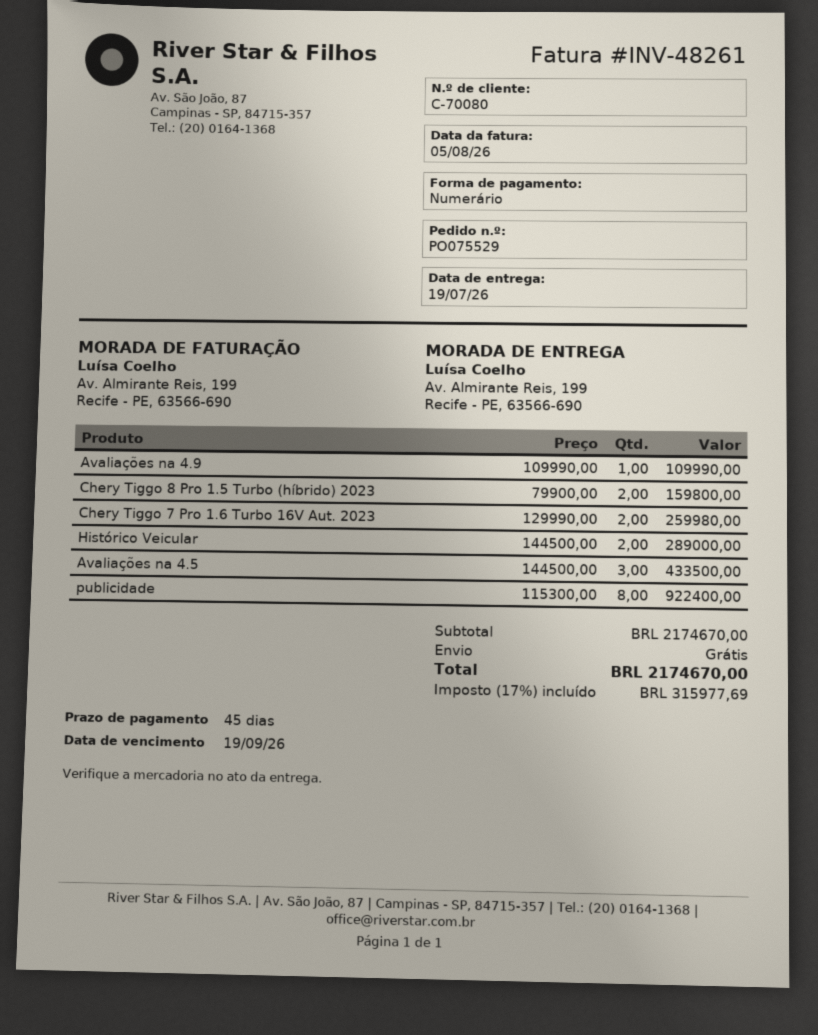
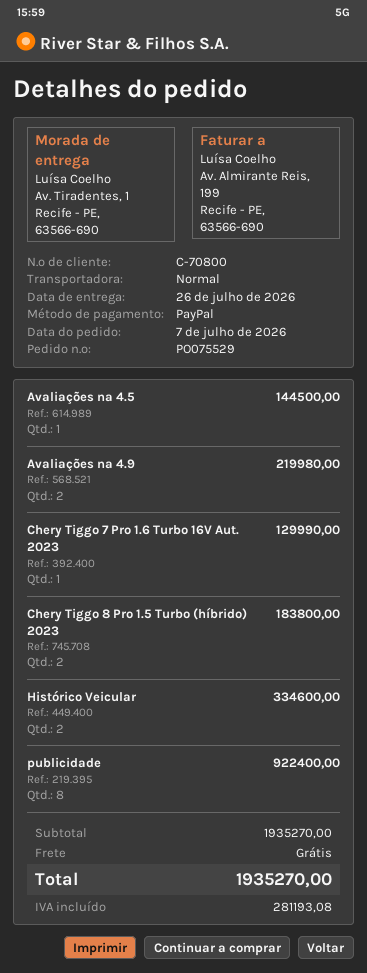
delivery date: 2026-07-19 -> 2026-07-26
customer number: C-70080 -> C-70800
payment method: cash -> PayPal
ship to: Av. Almirante Reis, 199, Recife - PE, 63566-690 -> Av. Tiradentes, 1, Recife - PE, 63566-690
Avaliações na 4.9: 1 for 109990.00 -> 2 for 219980.00
Chery Tiggo 8 Pro 1.5 Turbo (híbrido) 2023: 2 for 159800.00 -> 2 for 183800.00
Chery Tiggo 7 Pro 1.6 Turbo 16V Aut. 2023: 2 for 259980.00 -> 1 for 129990.00
Histórico Veicular: 2 for 289000.00 -> 2 for 334600.00
Avaliações na 4.5: 3 for 433500.00 -> 1 for 144500.00
subtotal: 2174670.00 -> 1935270.00
tax: 315977.69 -> 281193.08
total: 2174670.00 -> 1935270.00

